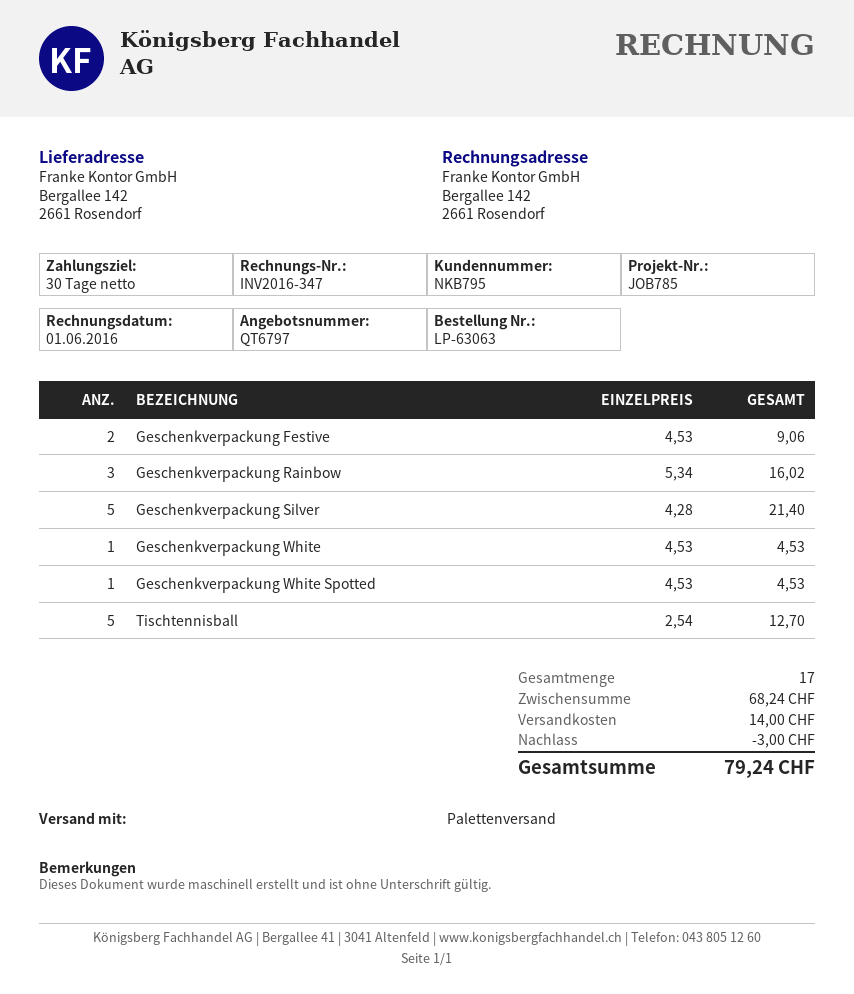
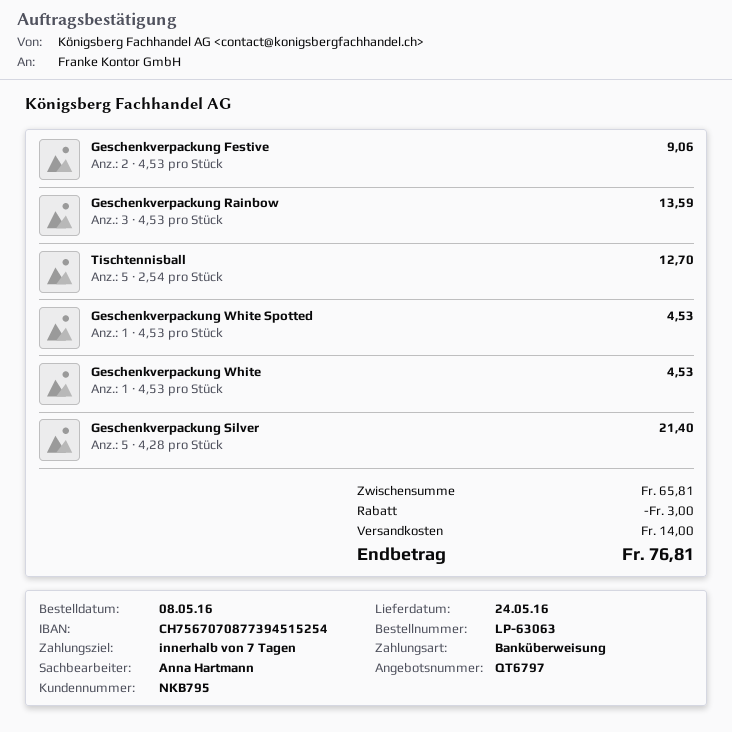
payment terms: 30 days -> 7 days
Geschenkverpackung Rainbow: 3 x 5.34 = 16.02 -> 3 x 4.53 = 13.59
subtotal: 68.24 -> 65.81
total: 79.24 -> 76.81

